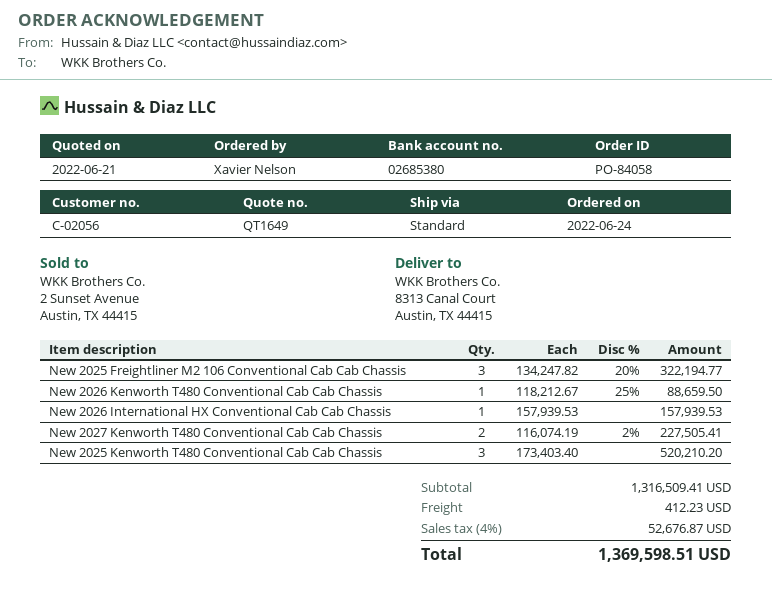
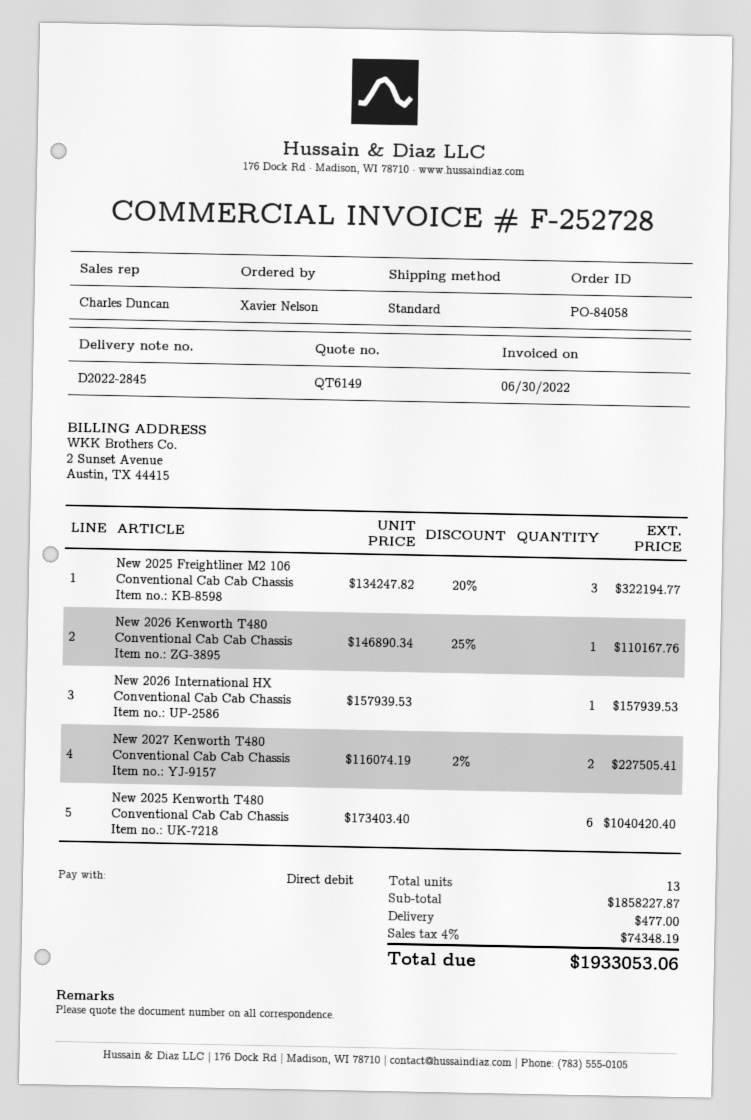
quote number: QT1649 -> QT6149
New 2026 Kenworth T480 Conventional Cab Cab Chassis: 1 x 118212.67 - 25% = 88659.50 -> 1 x 146890.34 - 25% = 110167.76
New 2025 Kenworth T480 Conventional Cab Cab Chassis: 3 x 173403.40 = 520210.20 -> 6 x 173403.40 = 1040420.40
subtotal: 1316509.41 -> 1858227.87
shipping: 412.23 -> 477.00
tax: 4% = 52676.87 -> 4% = 74348.19
total: 1369598.51 -> 1933053.06

